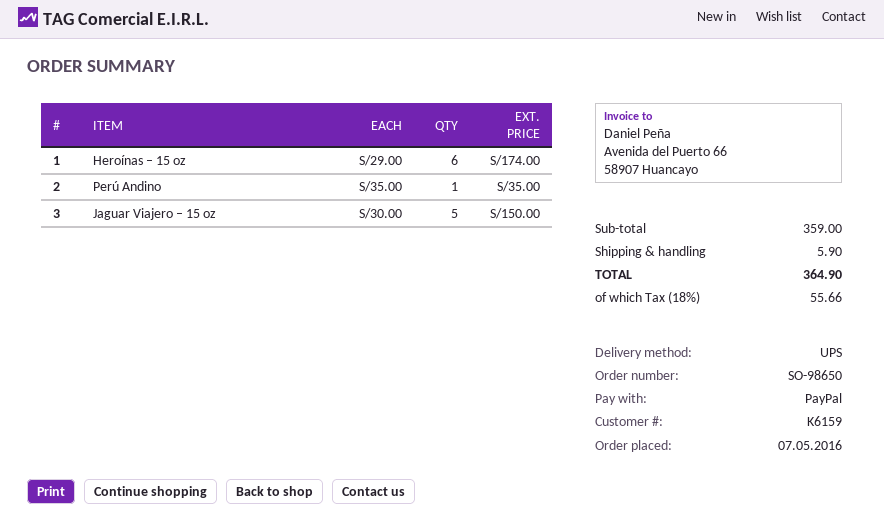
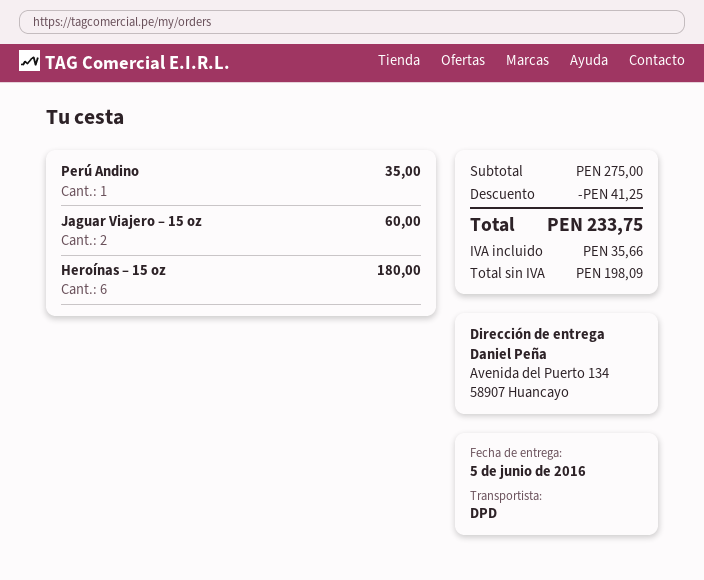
shipping method: UPS -> DPD
Heroínas – 15 oz: 6 for 174.00 -> 6 for 180.00
Jaguar Viajero – 15 oz: 5 for 150.00 -> 2 for 60.00
subtotal: 359.00 -> 275.00
discount: none -> 41.25
shipping: 5.90 -> none
tax: 55.66 -> 35.66
total: 364.90 -> 233.75

